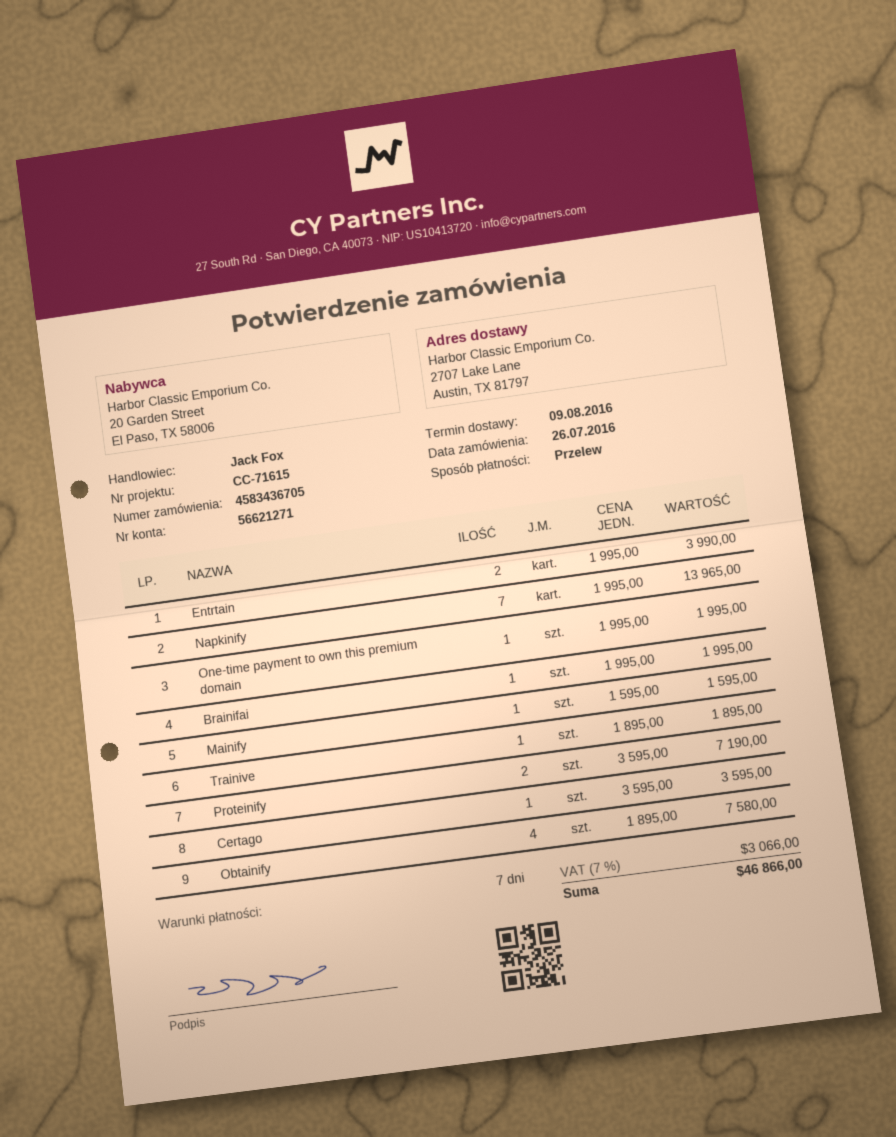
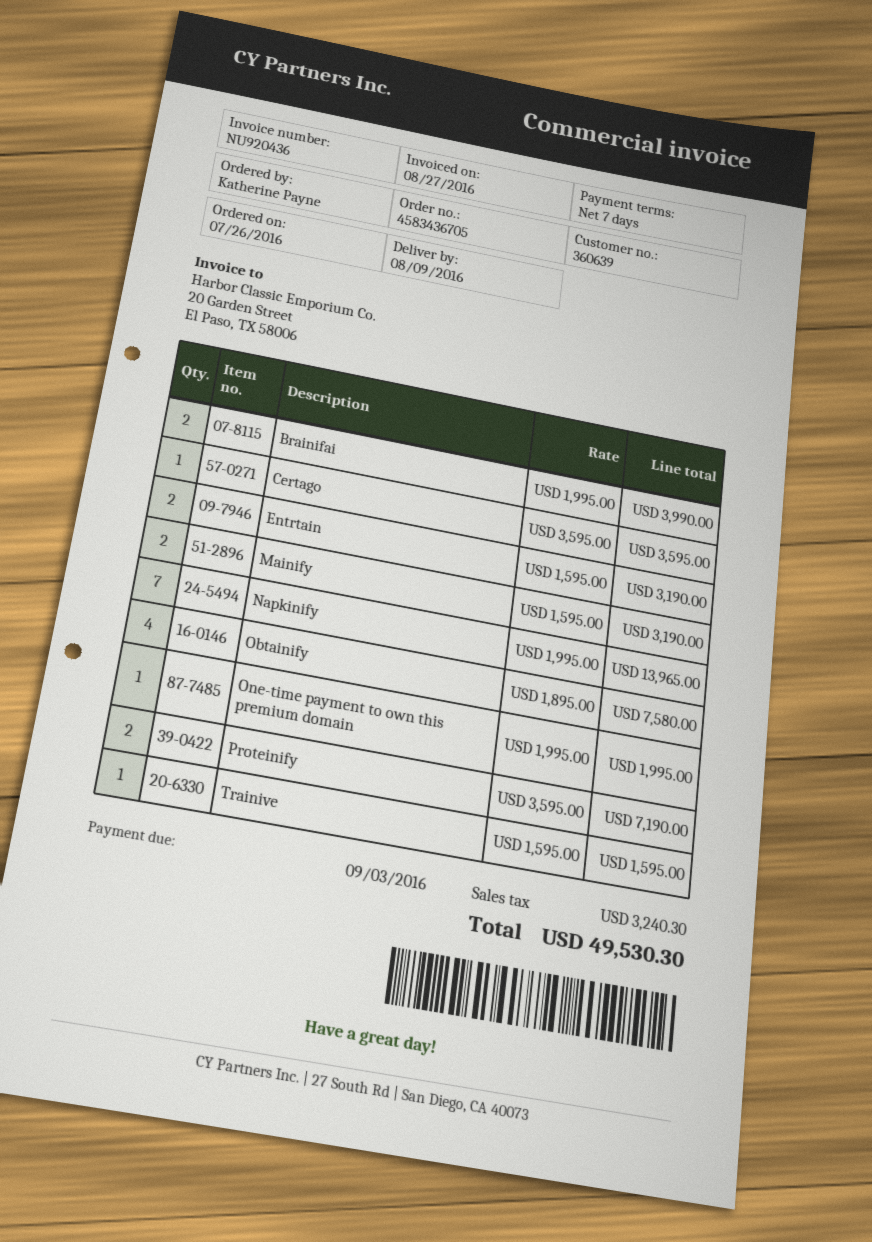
Entrtain: 2 x 1995.00 = 3990.00 -> 2 x 1595.00 = 3190.00
Brainifai: 1 x 1995.00 = 1995.00 -> 2 x 1995.00 = 3990.00
Mainify: 1 x 1595.00 = 1595.00 -> 2 x 1595.00 = 3190.00
Trainive: 1 x 1895.00 = 1895.00 -> 1 x 1595.00 = 1595.00
tax: 3066.00 -> 3240.30
total: 46866.00 -> 49530.30

